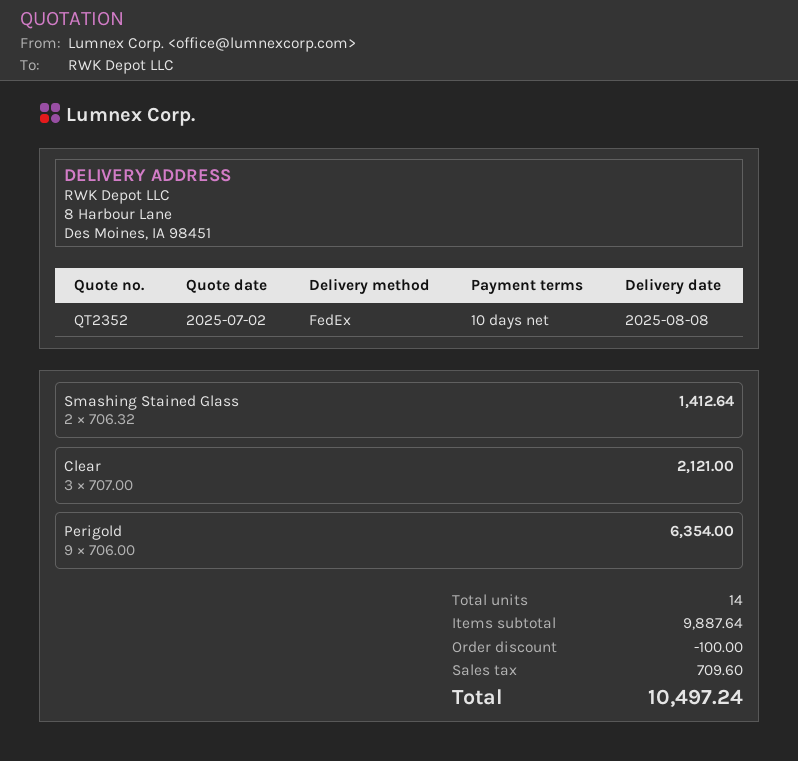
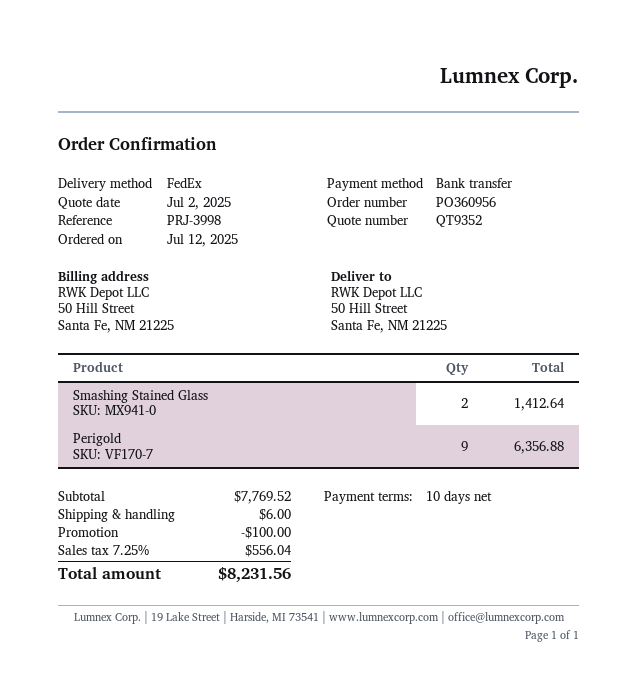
quote number: QT2352 -> QT9352
ship to: 8 Harbour Lane, Des Moines, IA 98451 -> 50 Hill Street, Santa Fe, NM 21225
Clear: 3 for 2121.00 -> none
Perigold: 9 for 6354.00 -> 9 for 6356.88
subtotal: 9887.64 -> 7769.52
shipping: none -> 6.00
tax: 709.60 -> 556.04
total: 10497.24 -> 8231.56

